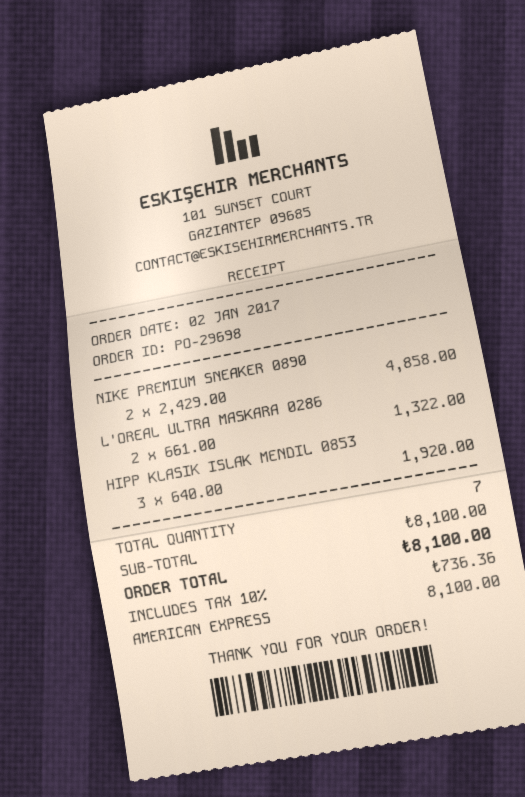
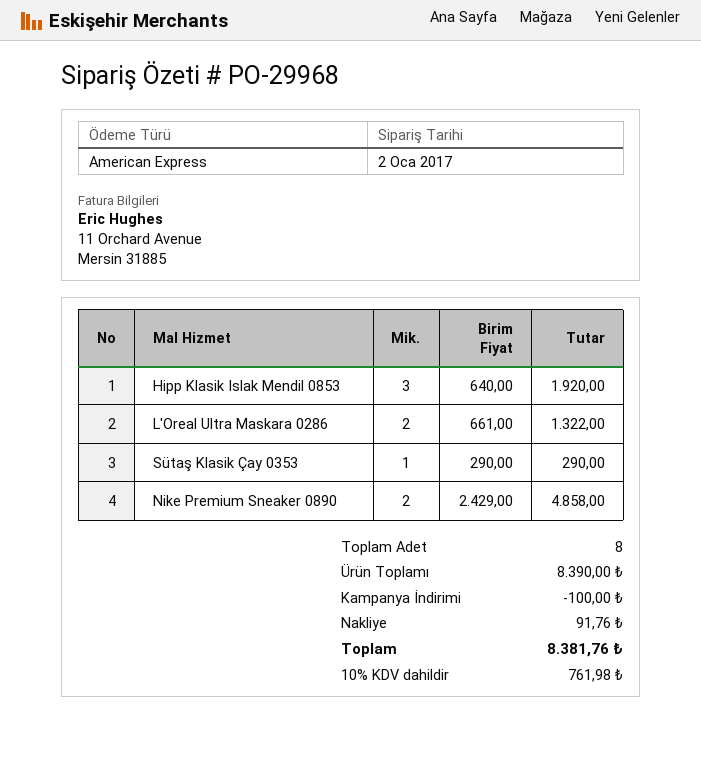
order number: PO-29698 -> PO-29968
Sütaş Klasik Çay 0353: none -> 1 x 290.00 = 290.00
total quantity: 7 -> 8
subtotal: 8100.00 -> 8390.00
discount: none -> 100.00
shipping: none -> 91.76
tax: 10% = 736.36 -> 10% = 761.98
total: 8100.00 -> 8381.76

